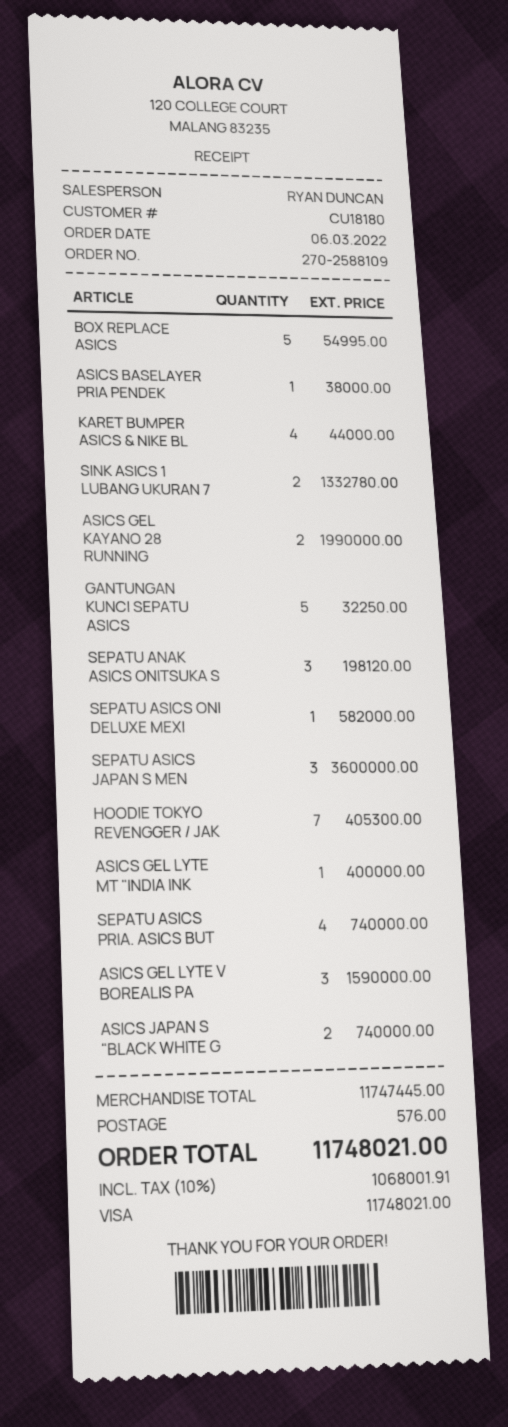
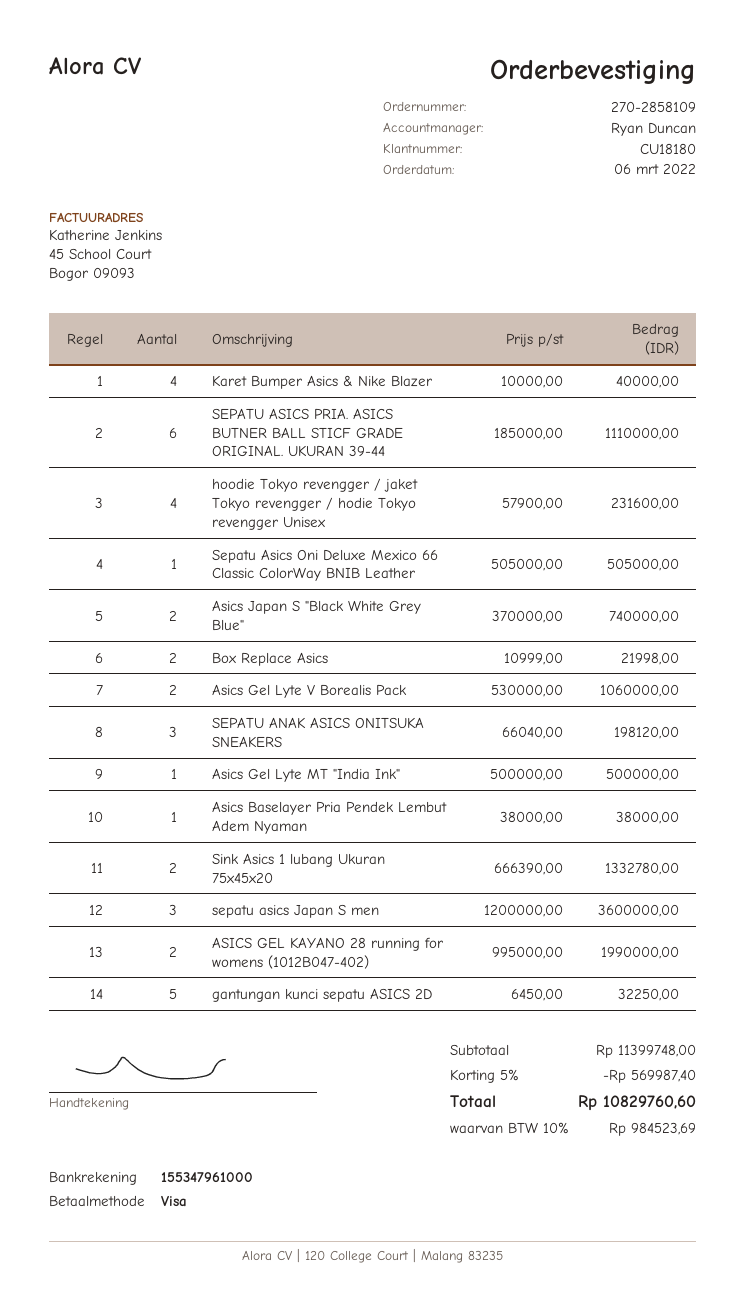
order number: 270-2588109 -> 270-2858109
BOX REPLACE ASICS: 5 for 54995.00 -> 2 for 21998.00
KARET BUMPER ASICS & NIKE BL: 4 for 44000.00 -> 4 for 40000.00
SEPATU ASICS ONI DELUXE MEXI: 1 for 582000.00 -> 1 for 505000.00
HOODIE TOKYO REVENGGER / JAK: 7 for 405300.00 -> 4 for 231600.00
ASICS GEL LYTE MT "INDIA INK: 1 for 400000.00 -> 1 for 500000.00
SEPATU ASICS PRIA. ASICS BUT: 4 for 740000.00 -> 6 for 1110000.00
ASICS GEL LYTE V BOREALIS PA: 3 for 1590000.00 -> 2 for 1060000.00
subtotal: 11747445.00 -> 11399748.00
discount: none -> 5% = 569987.40
shipping: 576.00 -> none
tax: 10% = 1068001.91 -> 10% = 984523.69
total: 11748021.00 -> 10829760.60

